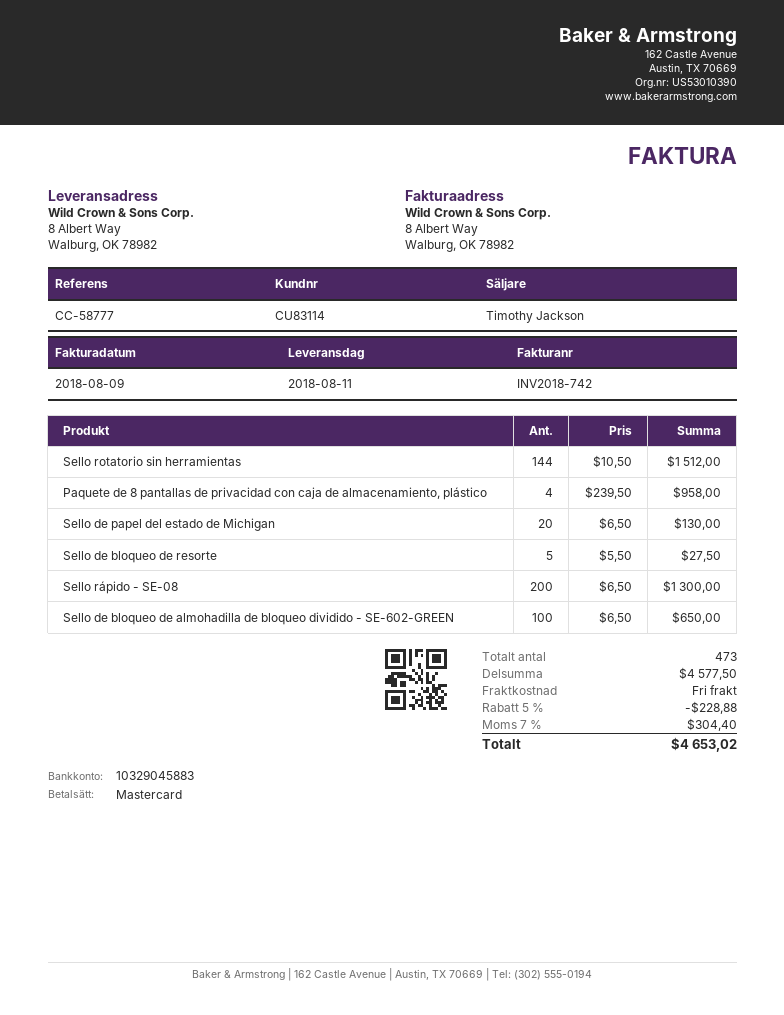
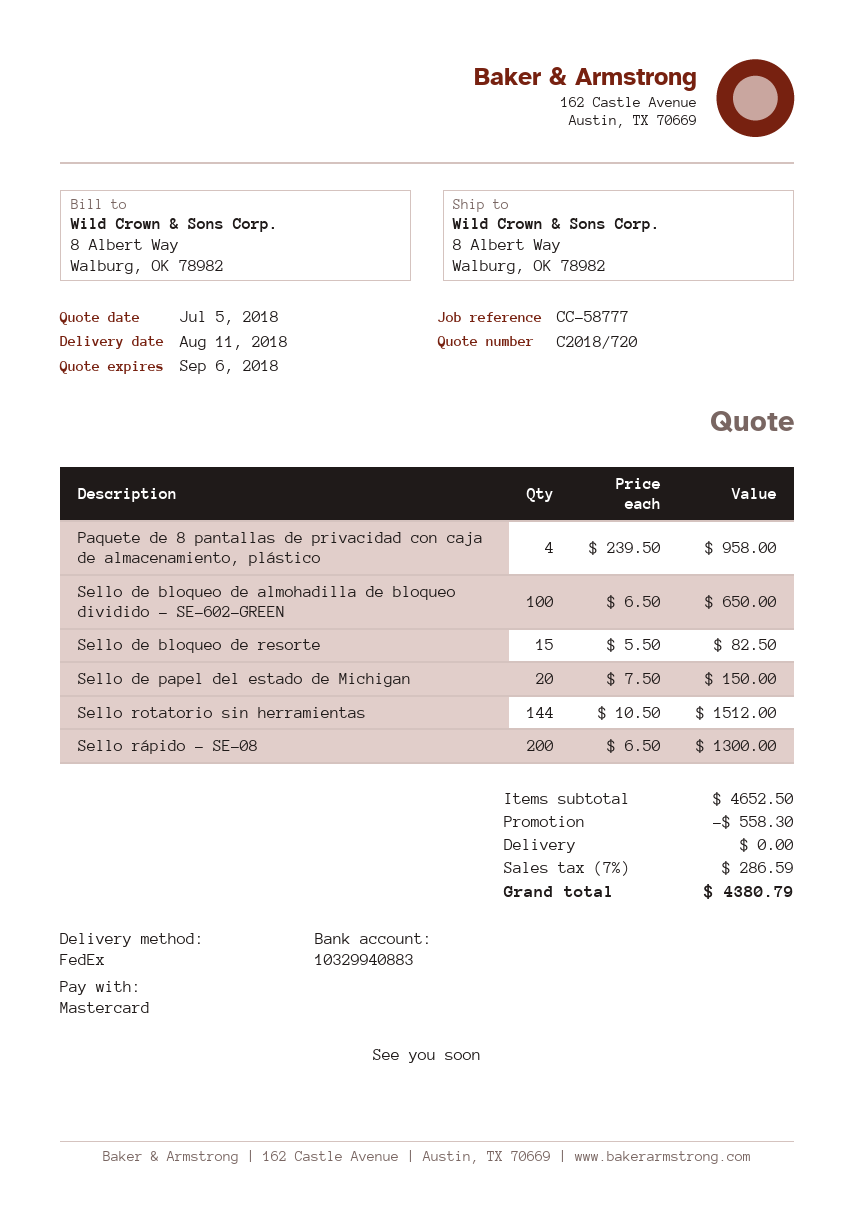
bank account: 10329045883 -> 10329940883
Sello de papel del estado de Michigan: 20 x 6.50 = 130.00 -> 20 x 7.50 = 150.00
Sello de bloqueo de resorte: 5 x 5.50 = 27.50 -> 15 x 5.50 = 82.50
subtotal: 4577.50 -> 4652.50
discount: 228.88 -> 558.30
tax: 7% = 304.40 -> 7% = 286.59
total: 4653.02 -> 4380.79

